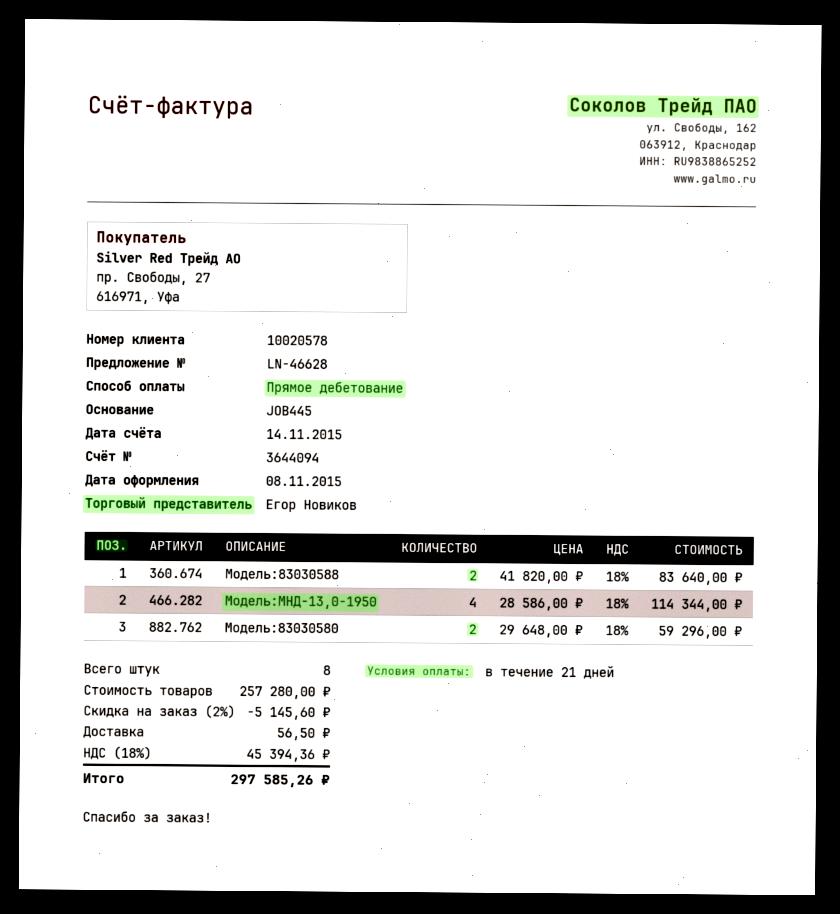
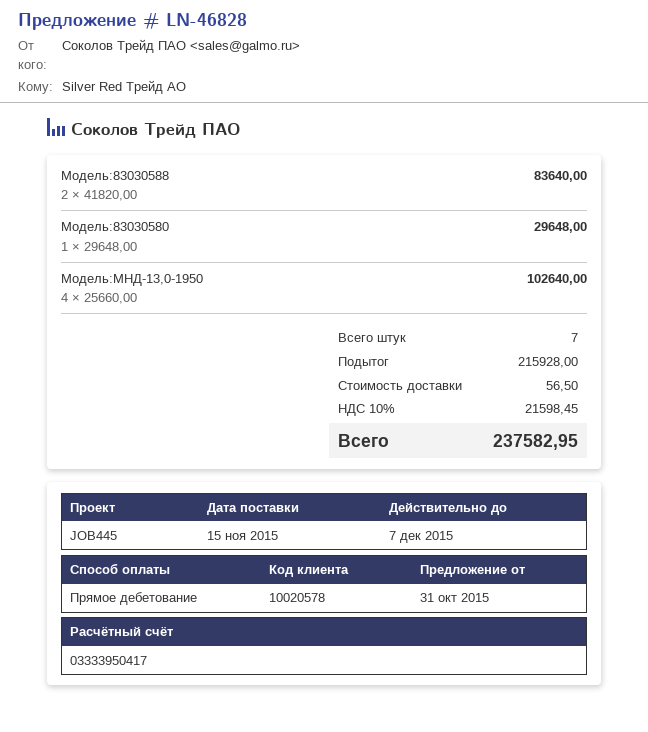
quote number: LN-46628 -> LN-46828
Модель:МНД-13,0-1950: 4 x 28586.00 = 114344.00 -> 4 x 25660.00 = 102640.00
Модель:83030580: 2 x 29648.00 = 59296.00 -> 1 x 29648.00 = 29648.00
total quantity: 8 -> 7
subtotal: 257280.00 -> 215928.00
discount: 2% = 5145.60 -> none
tax: 18% = 45394.36 -> 10% = 21598.45
total: 297585.26 -> 237582.95

